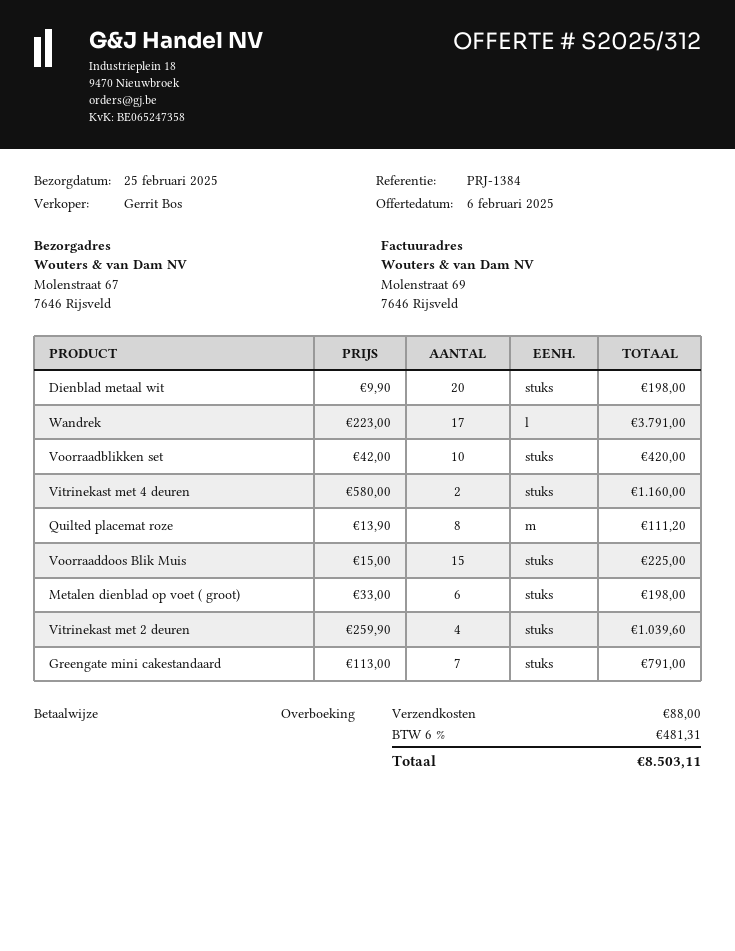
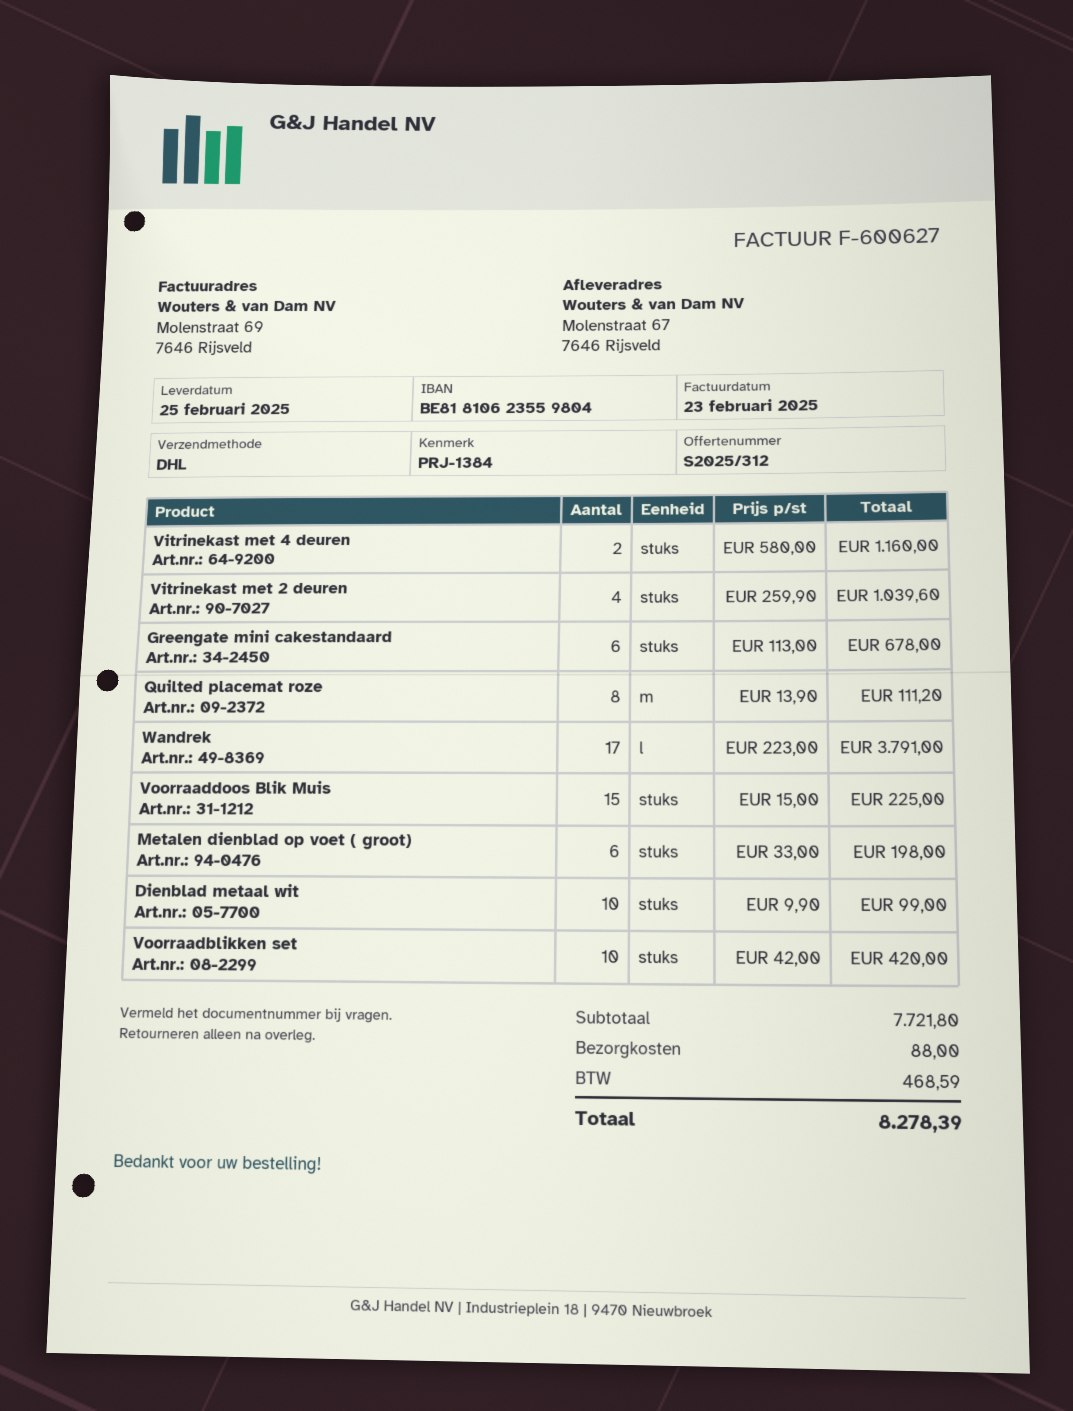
Dienblad metaal wit: 20 x 9.90 = 198.00 -> 10 x 9.90 = 99.00
Greengate mini cakestandaard: 7 x 113.00 = 791.00 -> 6 x 113.00 = 678.00
tax: 481.31 -> 468.59
total: 8503.11 -> 8278.39

